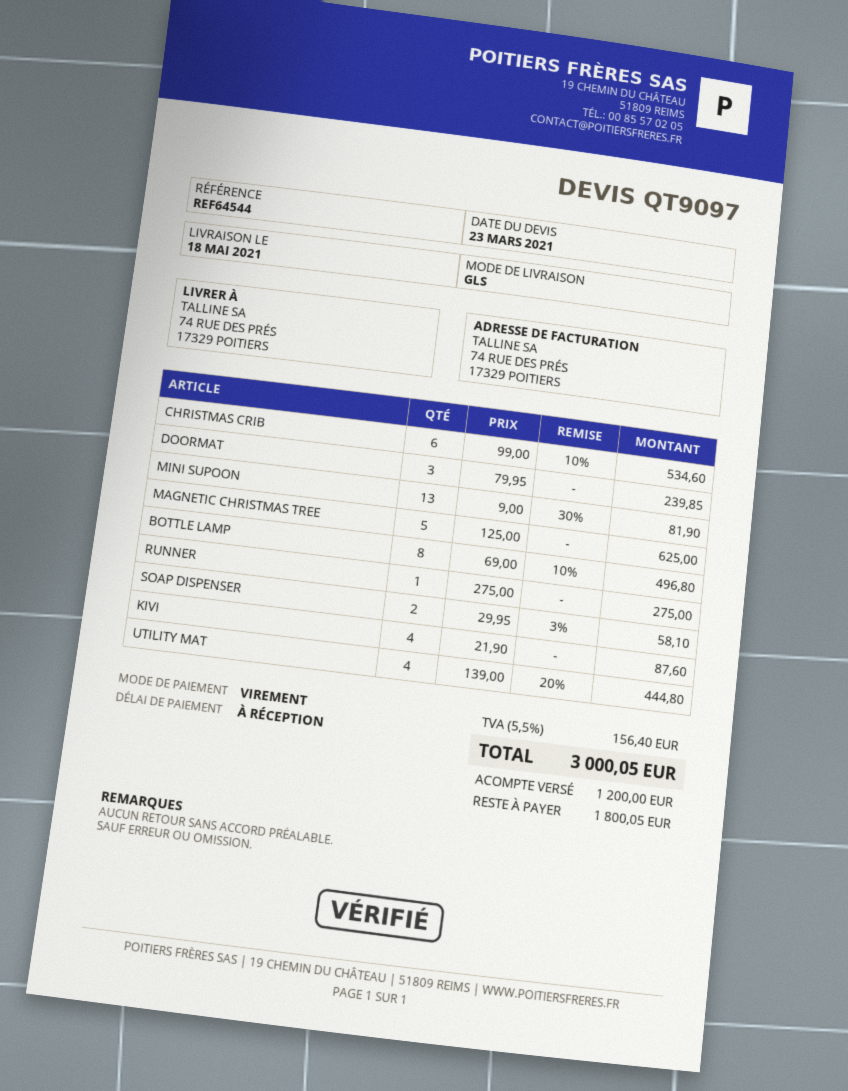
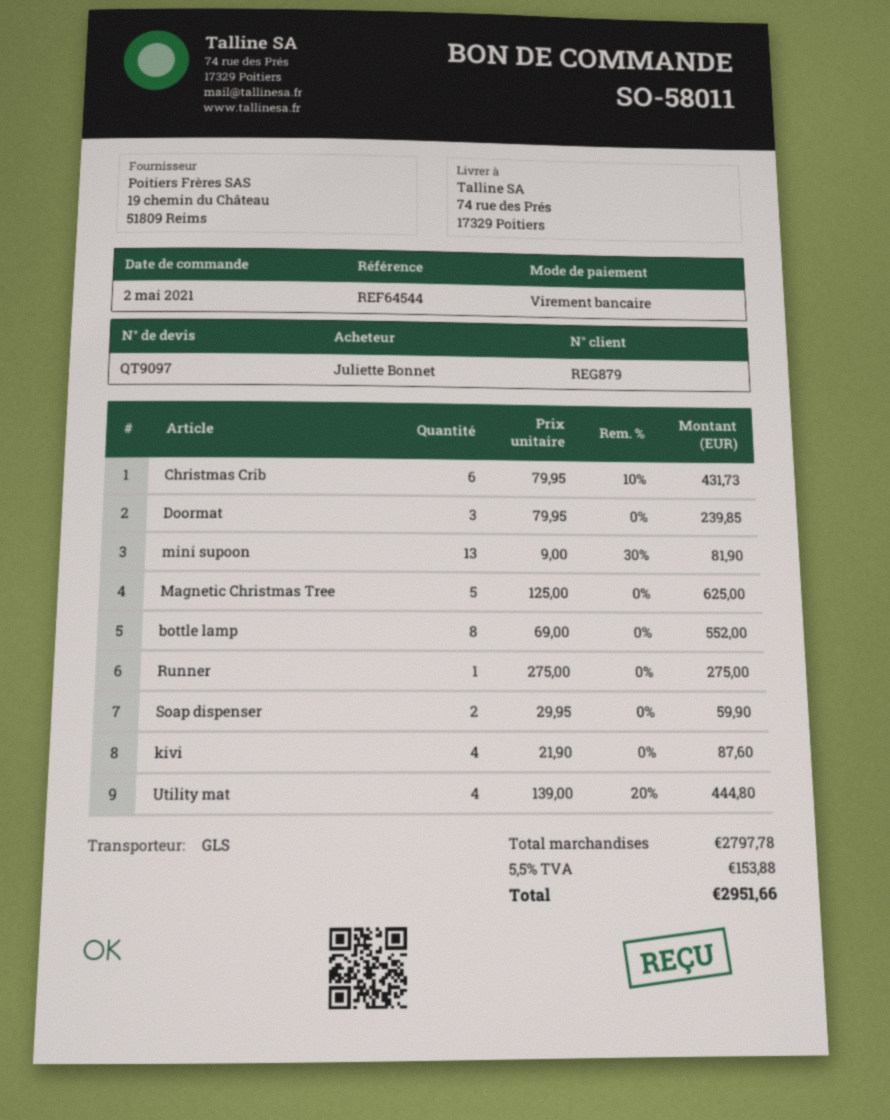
CHRISTMAS CRIB: 6 x 99.00 - 10% = 534.60 -> 6 x 79.95 - 10% = 431.73
BOTTLE LAMP: 8 x 69.00 - 10% = 496.80 -> 8 x 69.00 = 552.00
SOAP DISPENSER: 2 x 29.95 - 3% = 58.10 -> 2 x 29.95 = 59.90
tax: 5.5% = 156.40 -> 5.5% = 153.88
total: 3000.05 -> 2951.66

